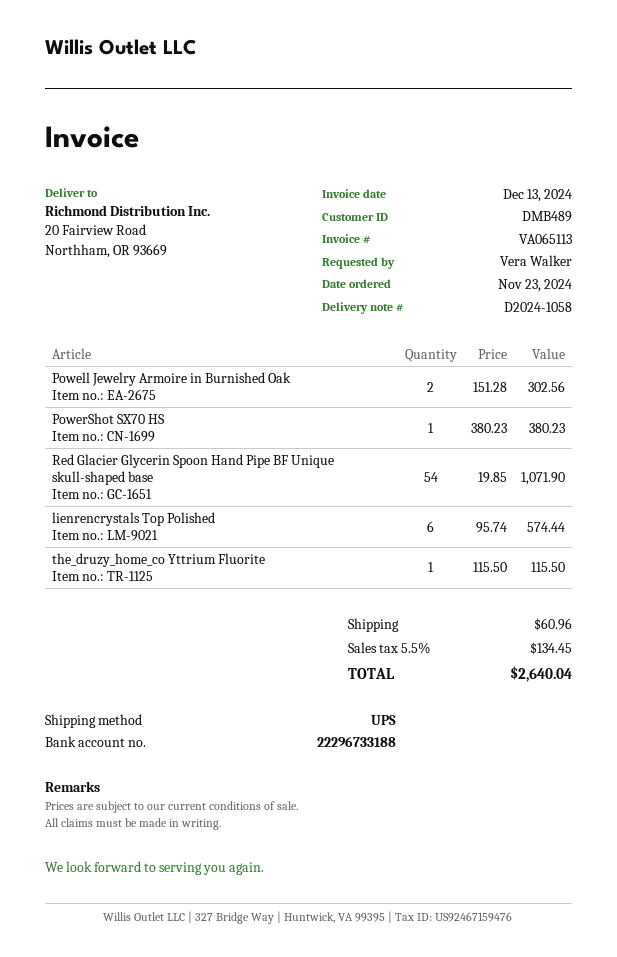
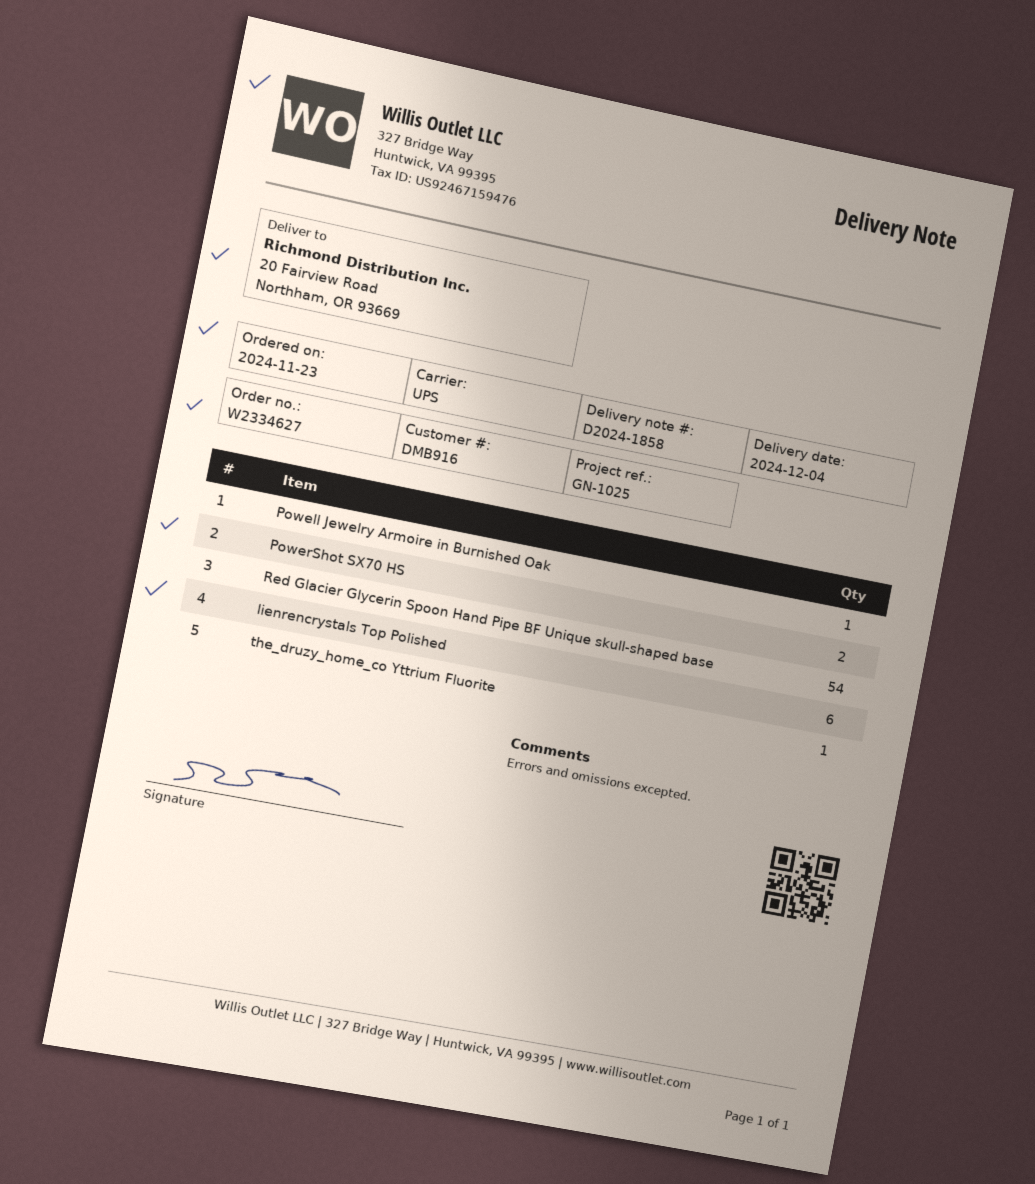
delivery note number: D2024-1058 -> D2024-1858
customer number: DMB489 -> DMB916
Powell Jewelry Armoire in Burnished Oak: 2 -> 1
PowerShot SX70 HS: 1 -> 2

